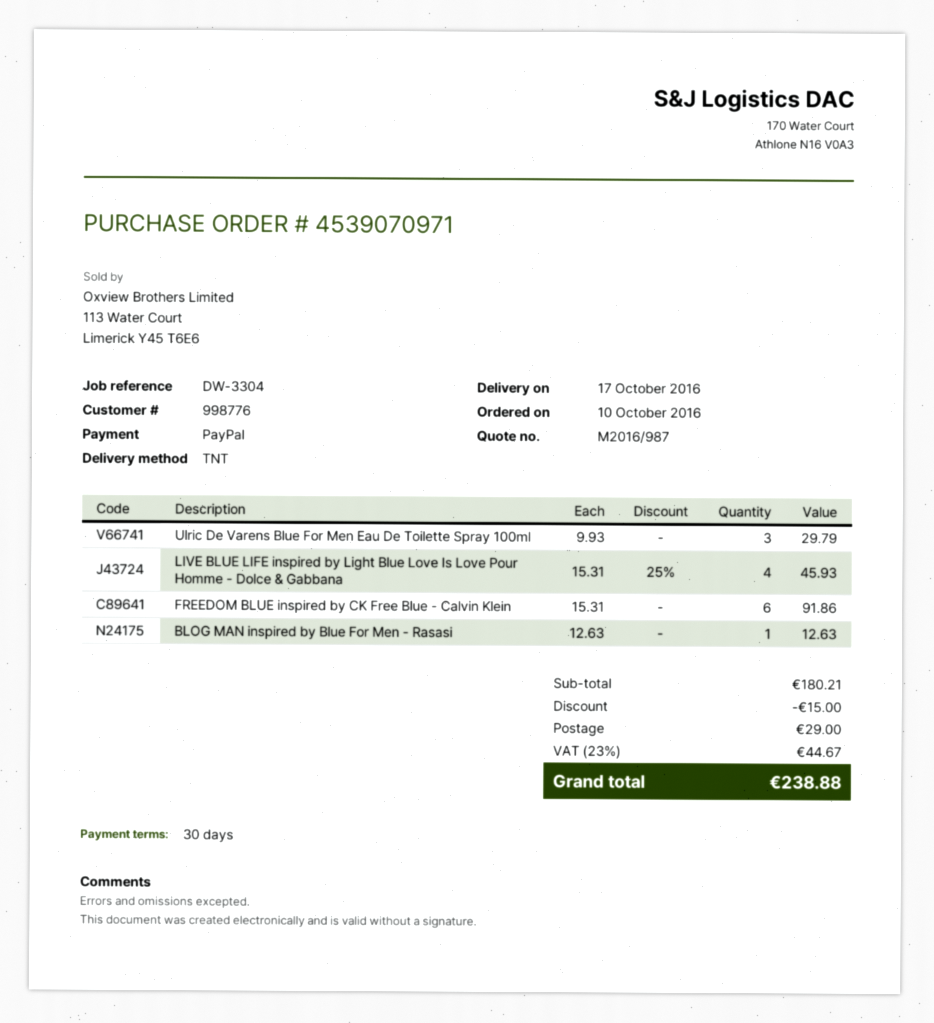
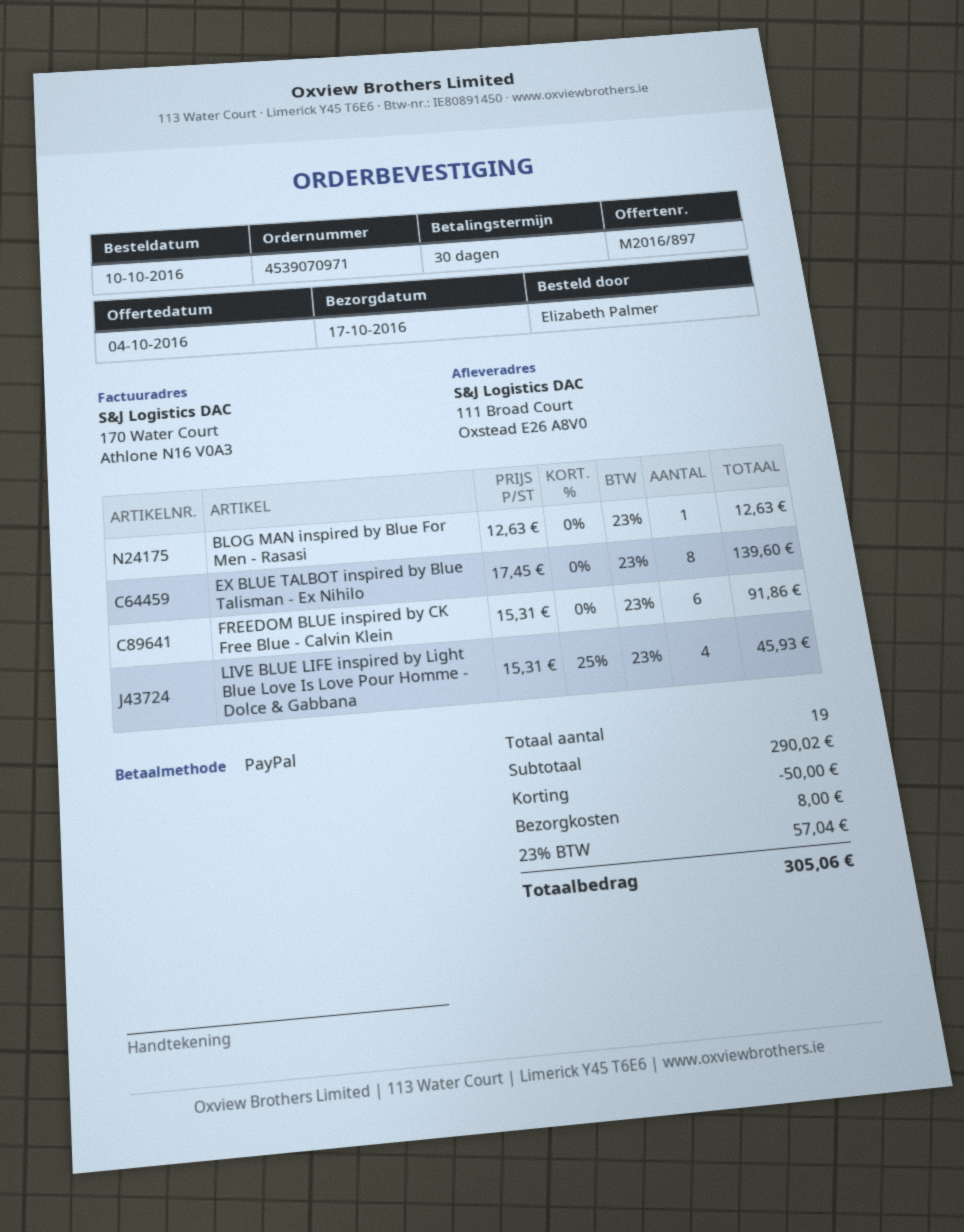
quote number: M2016/987 -> M2016/897
Ulric De Varens Blue For Men Eau De Toilette Spray 100ml: 3 x 9.93 = 29.79 -> none
EX BLUE TALBOT inspired by Blue Talisman - Ex Nihilo: none -> 8 x 17.45 = 139.60
subtotal: 180.21 -> 290.02
discount: 15.00 -> 50.00
shipping: 29.00 -> 8.00
tax: 23% = 44.67 -> 23% = 57.04
total: 238.88 -> 305.06

